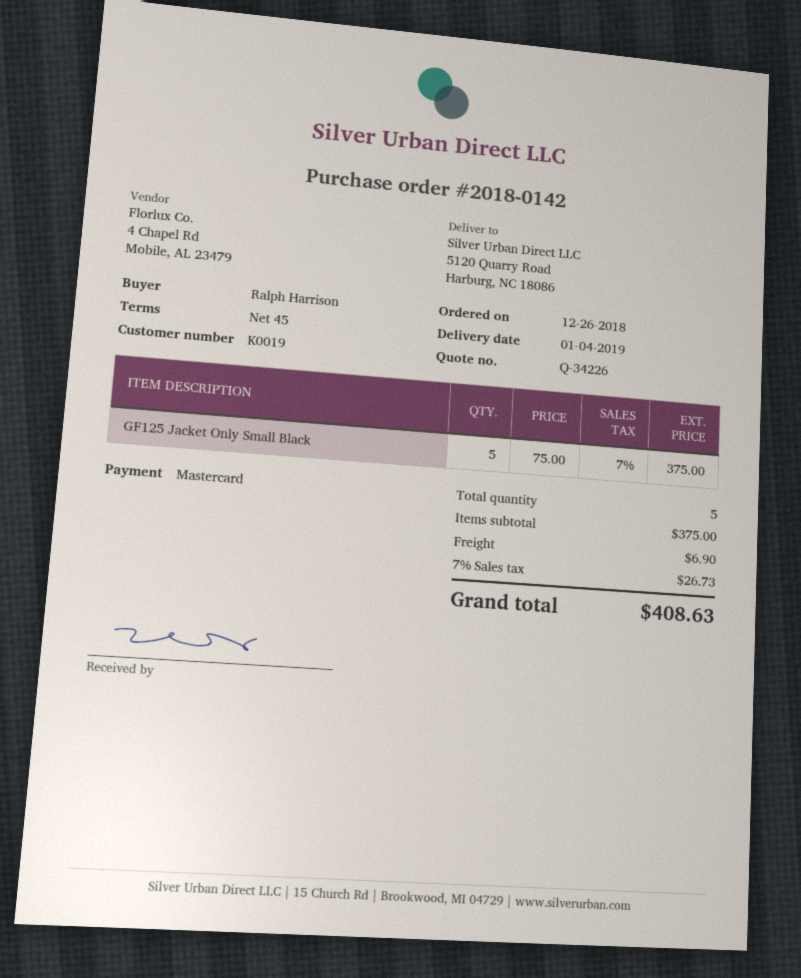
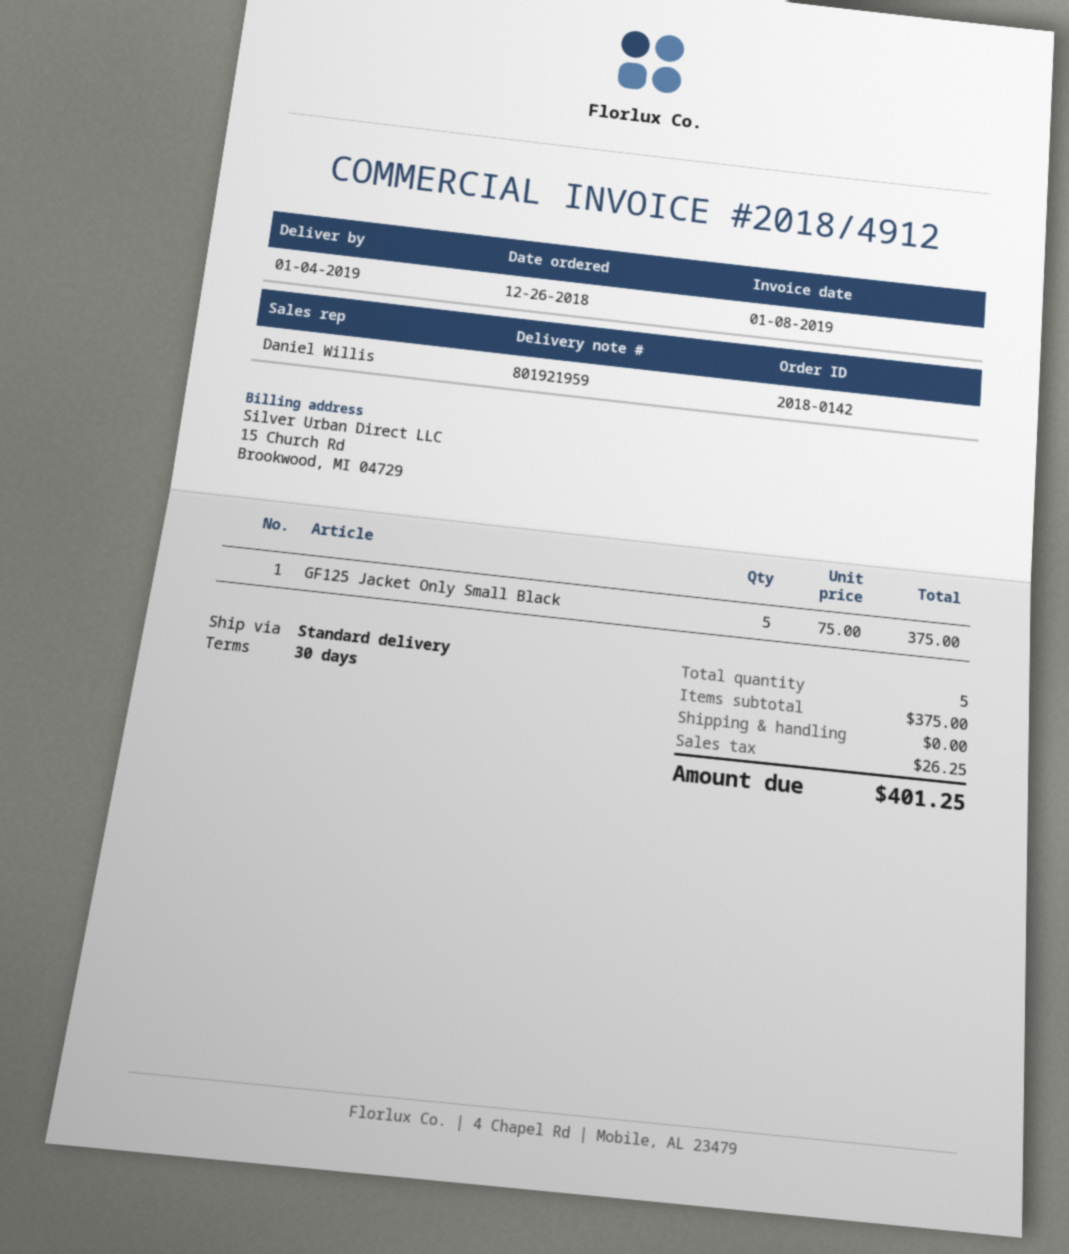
payment terms: 45 days -> 30 days
shipping: 6.90 -> 0.00
tax: 26.73 -> 26.25
total: 408.63 -> 401.25

